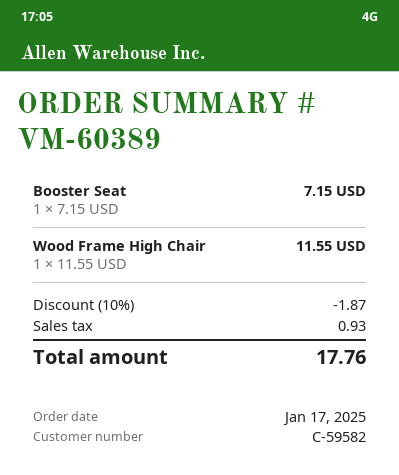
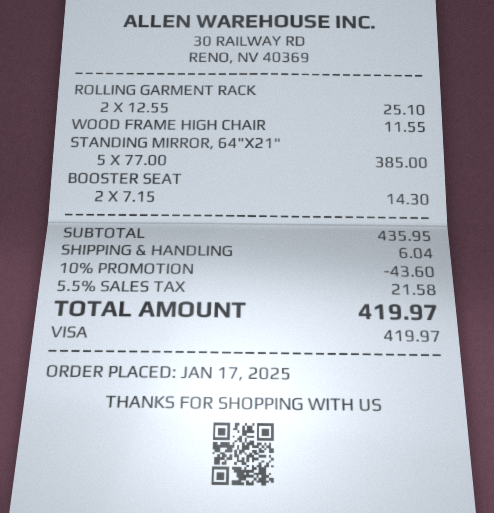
Booster Seat: 1 x 7.15 = 7.15 -> 2 x 7.15 = 14.30
ROLLING GARMENT RACK: none -> 2 x 12.55 = 25.10
STANDING MIRROR, 64"X21": none -> 5 x 77.00 = 385.00
discount: 10% = 1.87 -> 10% = 43.60
shipping: none -> 6.04
tax: 0.93 -> 21.58
total: 17.76 -> 419.97

